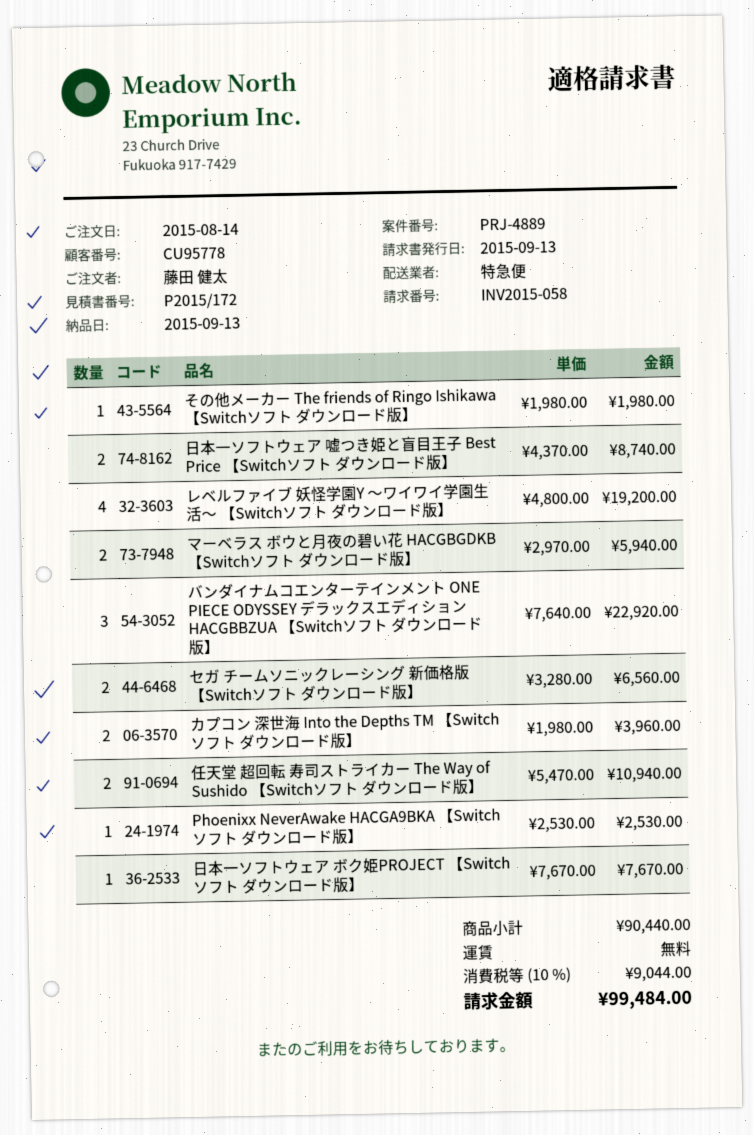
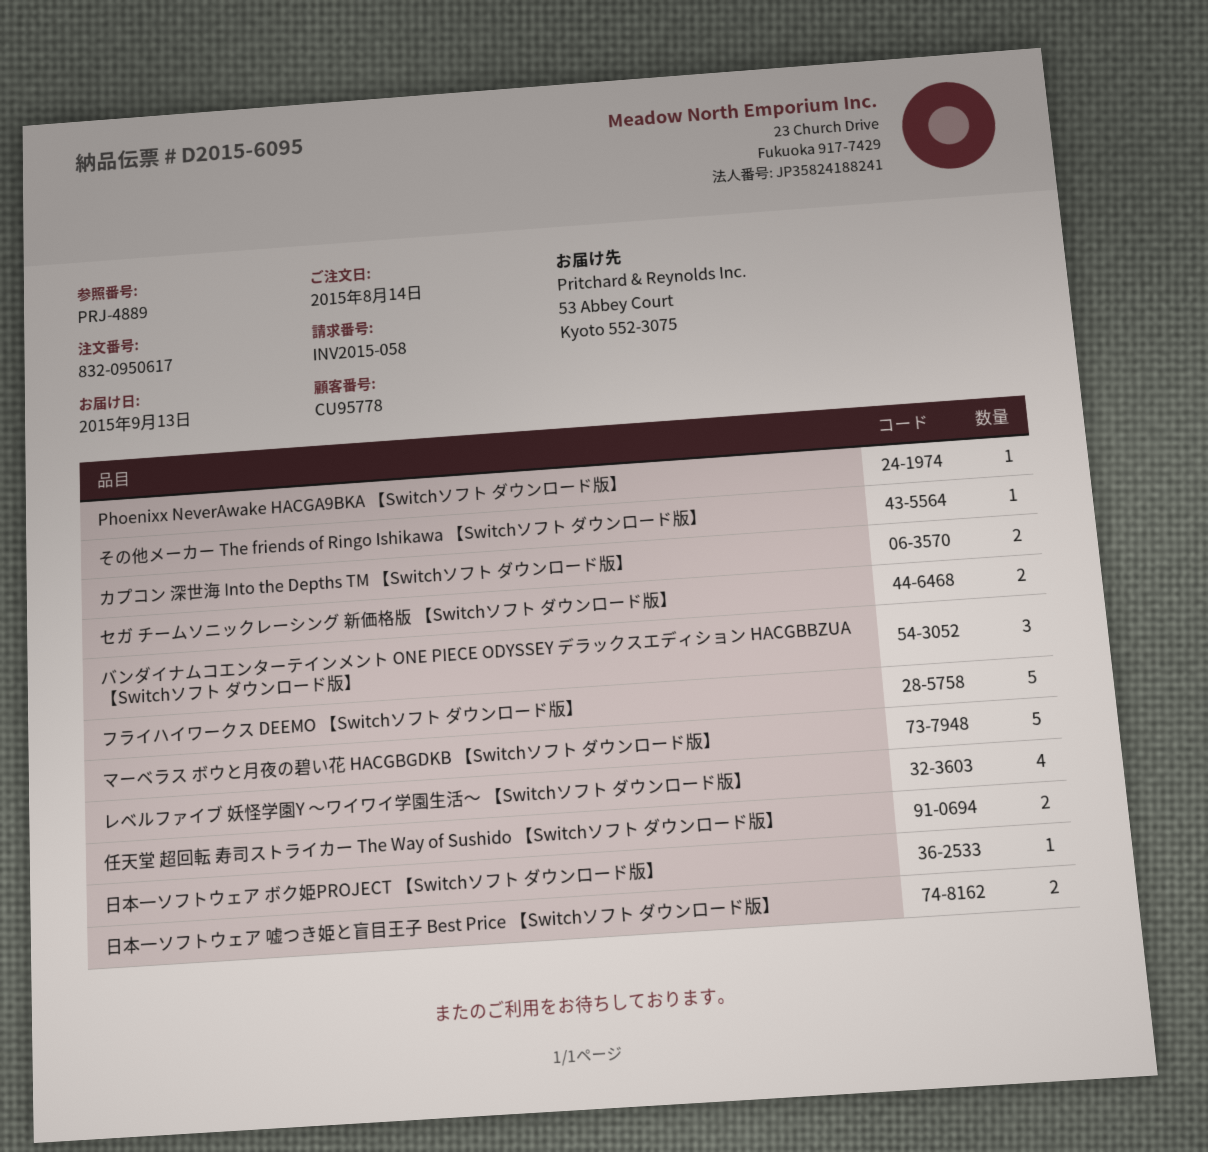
マーベラス ボウと月夜の碧い花 HACGBGDKB 【Switchソフト ダウンロード版】: 2 -> 5
フライハイワークス DEEMO 【Switchソフト ダウンロード版】: none -> 5

